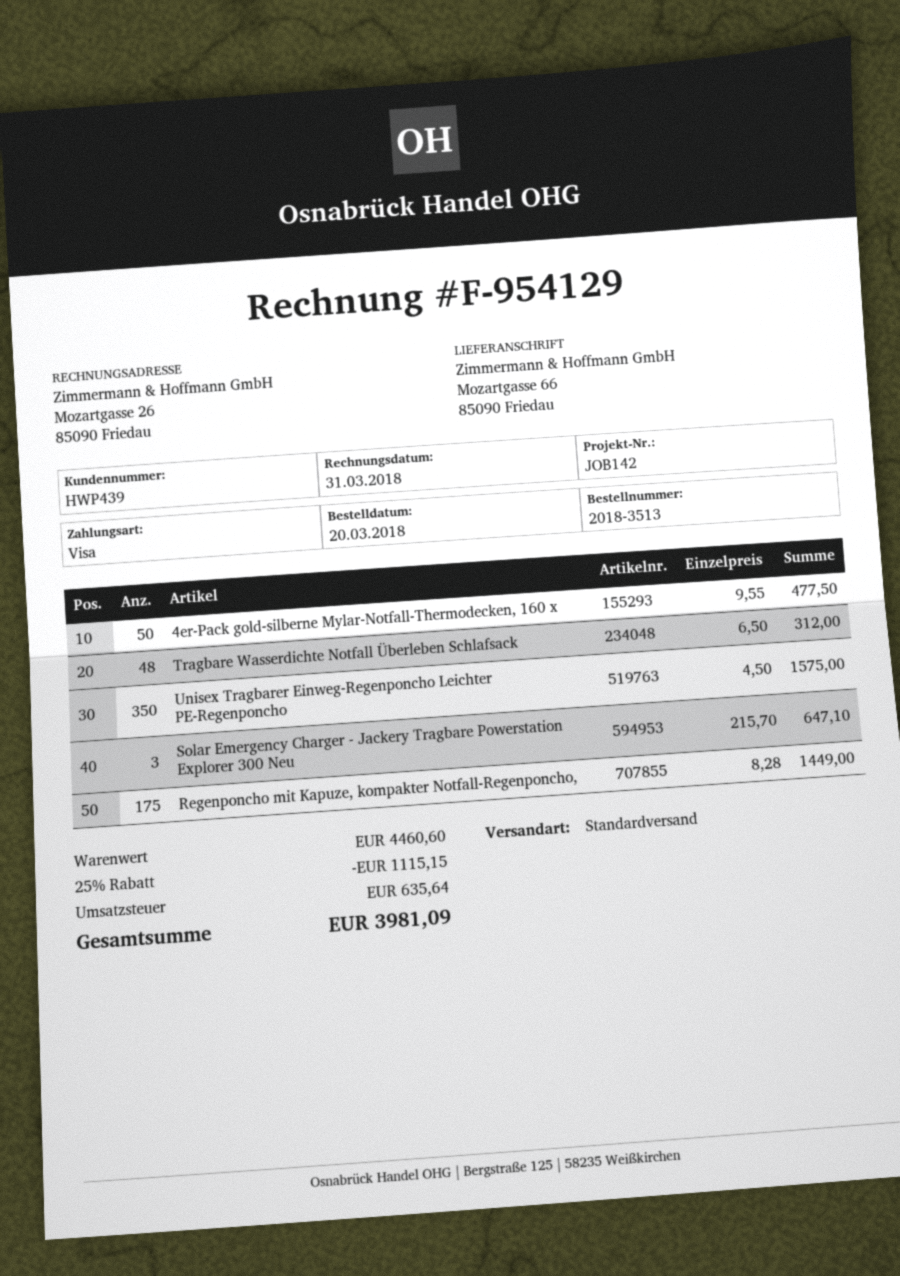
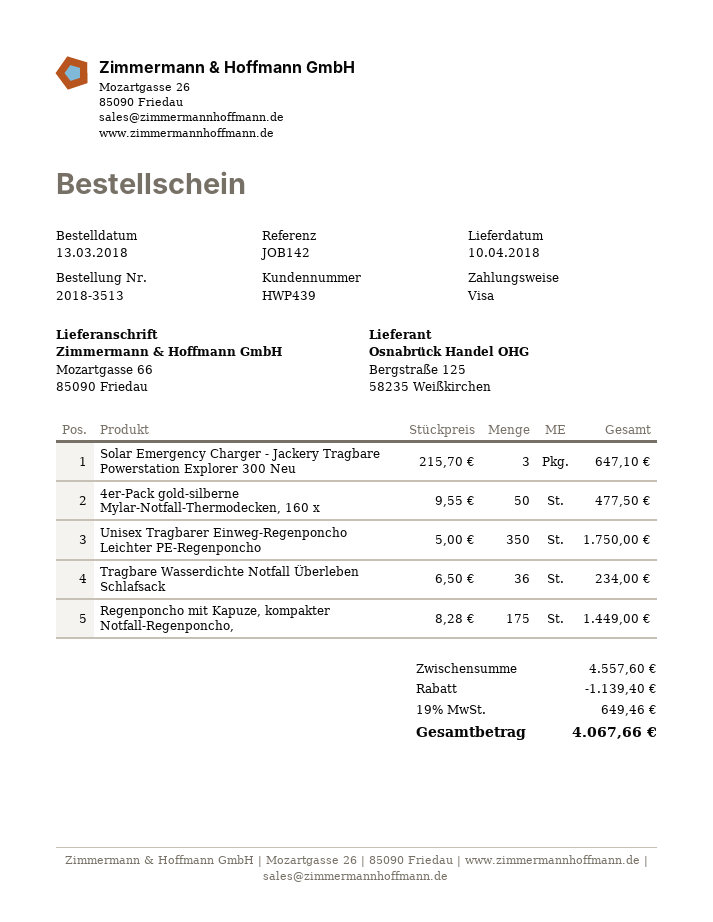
order date: 2018-03-20 -> 2018-03-13
Tragbare Wasserdichte Notfall Überleben Schlafsack: 48 x 6.50 = 312.00 -> 36 x 6.50 = 234.00
Unisex Tragbarer Einweg-Regenponcho Leichter PE-Regenponcho: 350 x 4.50 = 1575.00 -> 350 x 5.00 = 1750.00
subtotal: 4460.60 -> 4557.60
discount: 1115.15 -> 1139.40
tax: 635.64 -> 649.46
total: 3981.09 -> 4067.66

